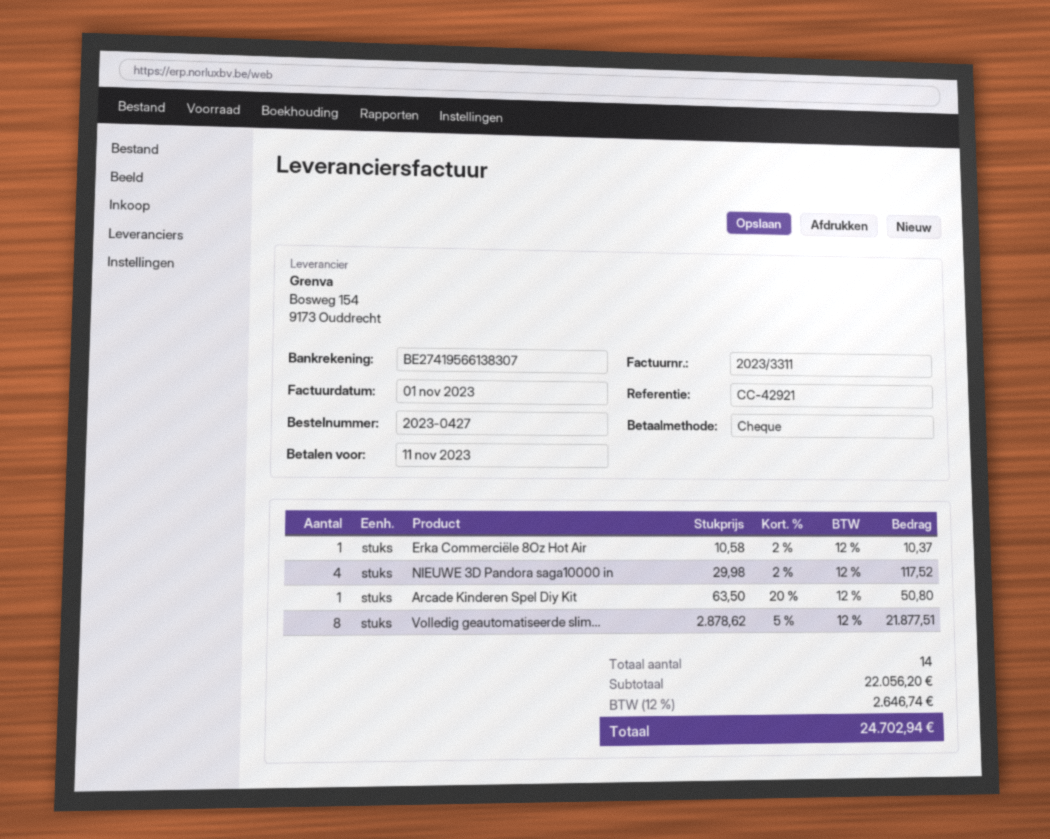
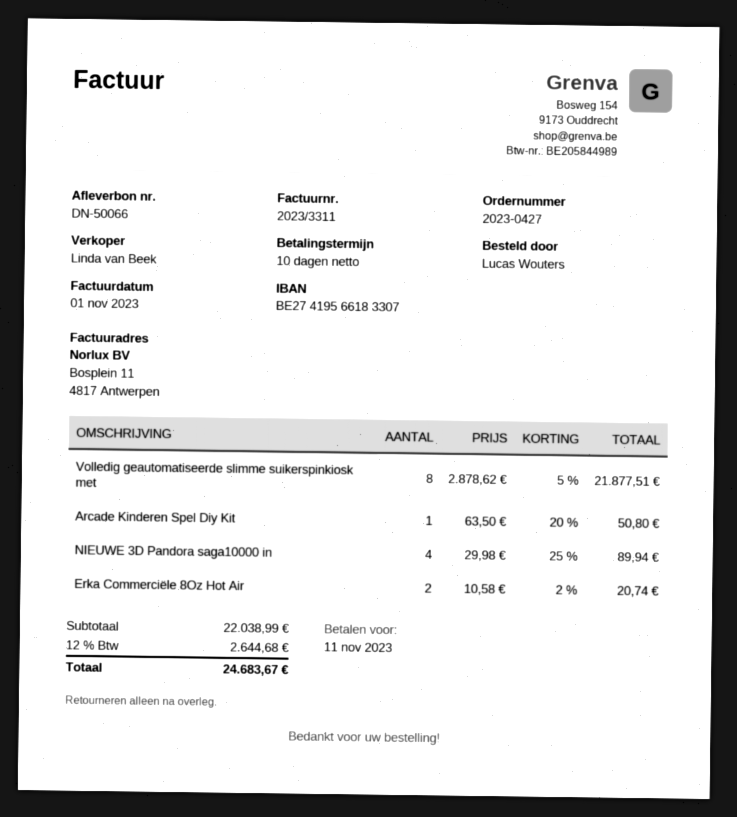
bank account: BE27419566138307 -> BE27419566183307
Erka Commerciële 8Oz Hot Air: 1 x 10.58 - 2% = 10.37 -> 2 x 10.58 - 2% = 20.74
NIEUWE 3D Pandora saga10000 in: 4 x 29.98 - 2% = 117.52 -> 4 x 29.98 - 25% = 89.94
subtotal: 22056.20 -> 22038.99
tax: 12% = 2646.74 -> 12% = 2644.68
total: 24702.94 -> 24683.67

